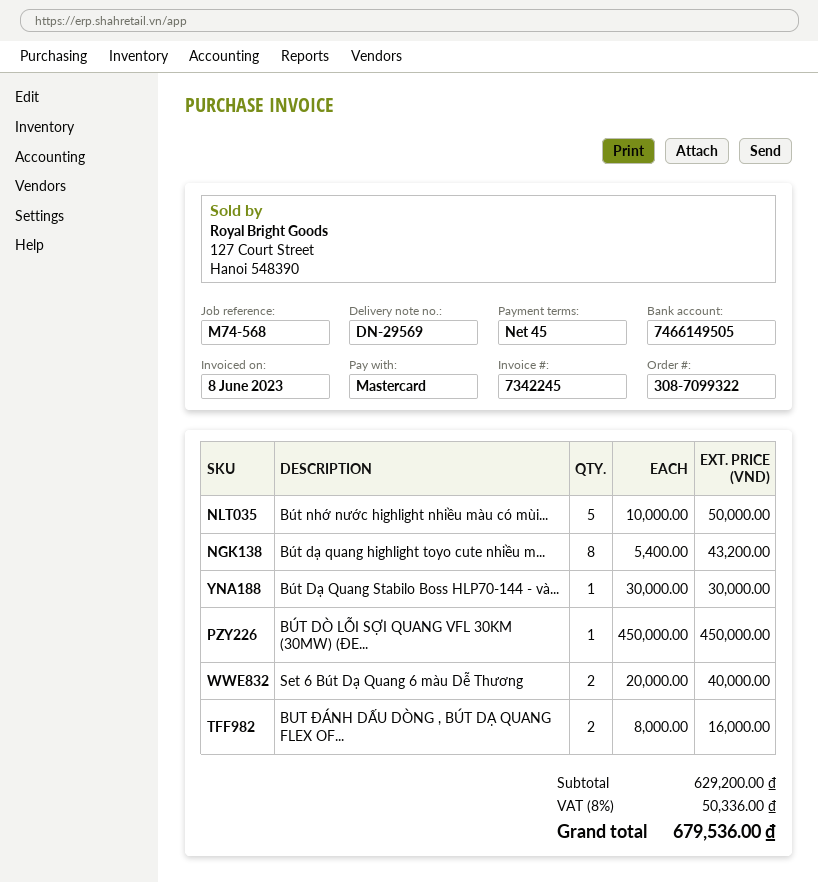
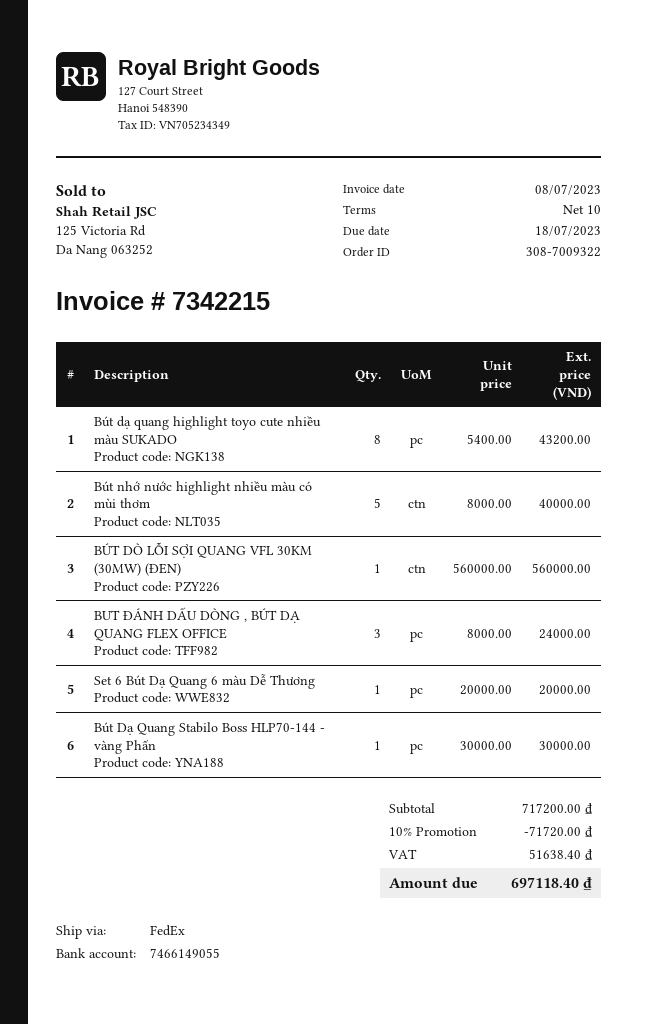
order number: 308-7099322 -> 308-7009322
invoice number: 7342245 -> 7342215
invoice date: 2023-06-08 -> 2023-07-08
payment terms: 45 days -> 10 days
bank account: 7466149505 -> 7466149055
Bút nhớ nước highlight nhiều màu có mùi...: 5 x 10000.00 = 50000.00 -> 5 x 8000.00 = 40000.00
BÚT DÒ LỖI SỢI QUANG VFL 30KM (30MW) (ĐE...: 1 x 450000.00 = 450000.00 -> 1 x 560000.00 = 560000.00
Set 6 Bút Dạ Quang 6 màu Dễ Thương: 2 x 20000.00 = 40000.00 -> 1 x 20000.00 = 20000.00
BUT ĐÁNH DẤU DÒNG , BÚT DẠ QUANG FLEX OF...: 2 x 8000.00 = 16000.00 -> 3 x 8000.00 = 24000.00
subtotal: 629200.00 -> 717200.00
discount: none -> 10% = 71720.00
tax: 50336.00 -> 51638.40
total: 679536.00 -> 697118.40

